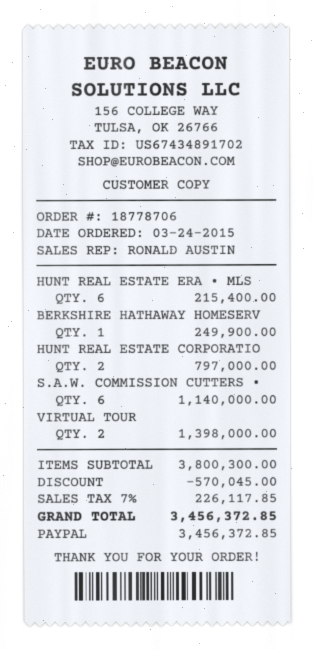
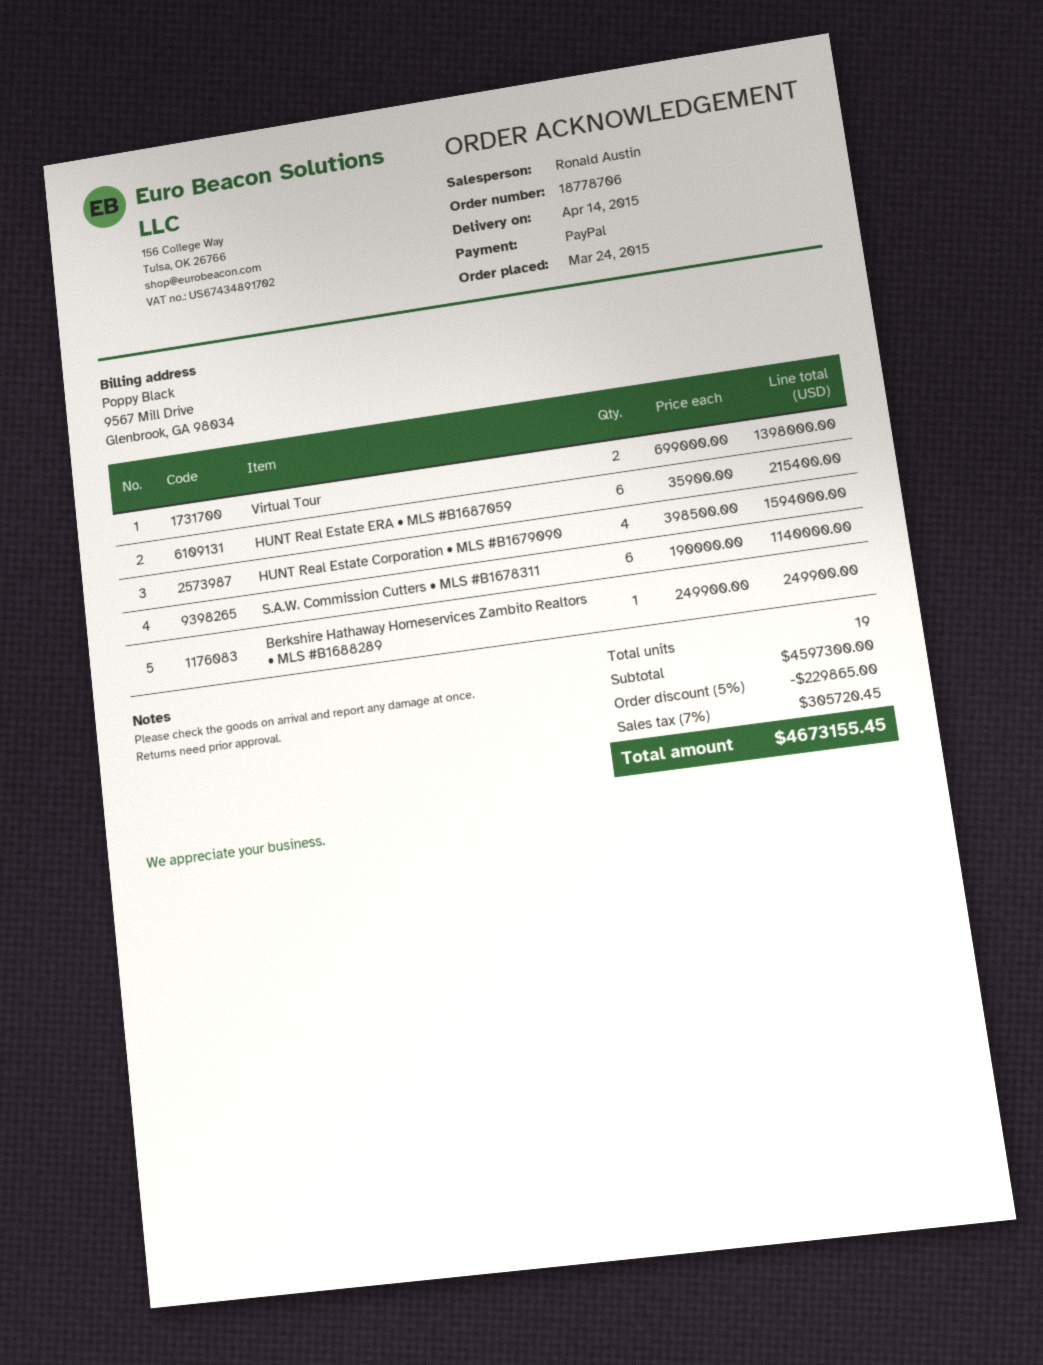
HUNT REAL ESTATE CORPORATIO: 2 for 797000.00 -> 4 for 1594000.00
subtotal: 3800300.00 -> 4597300.00
discount: 570045.00 -> 229865.00
tax: 7% = 226117.85 -> 7% = 305720.45
total: 3456372.85 -> 4673155.45

